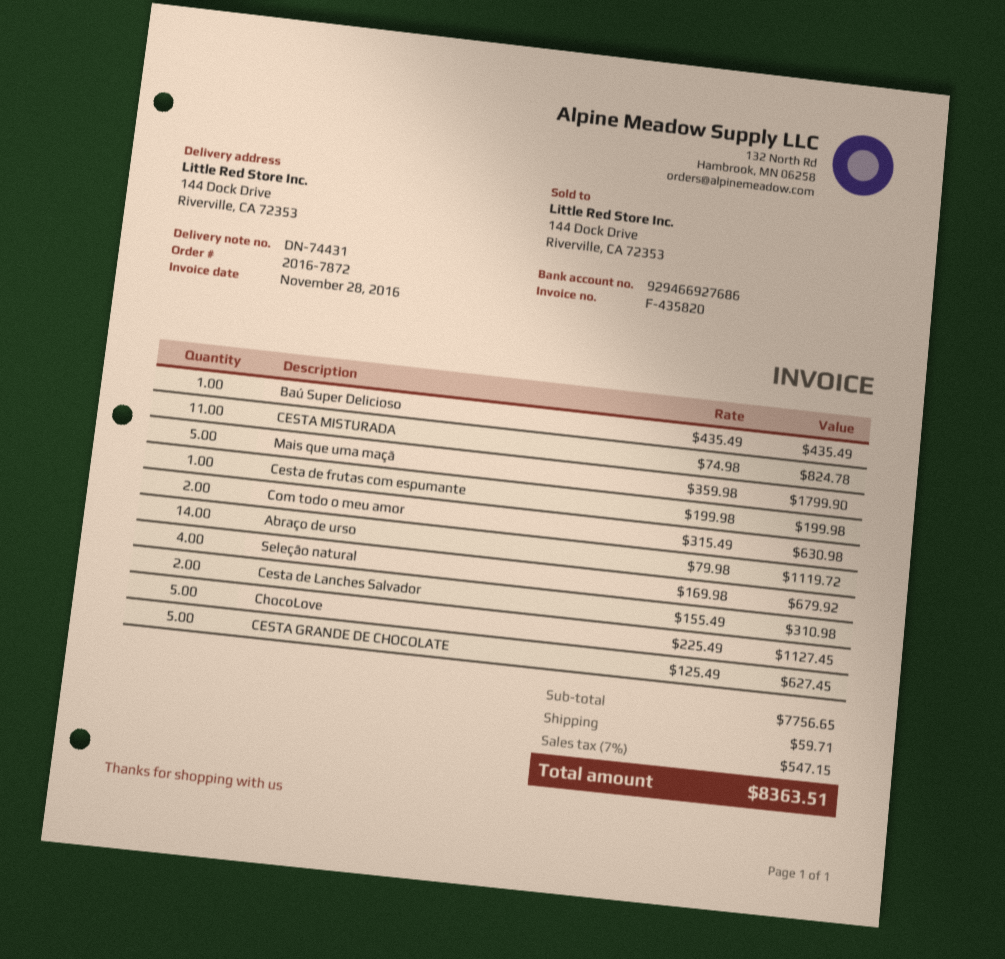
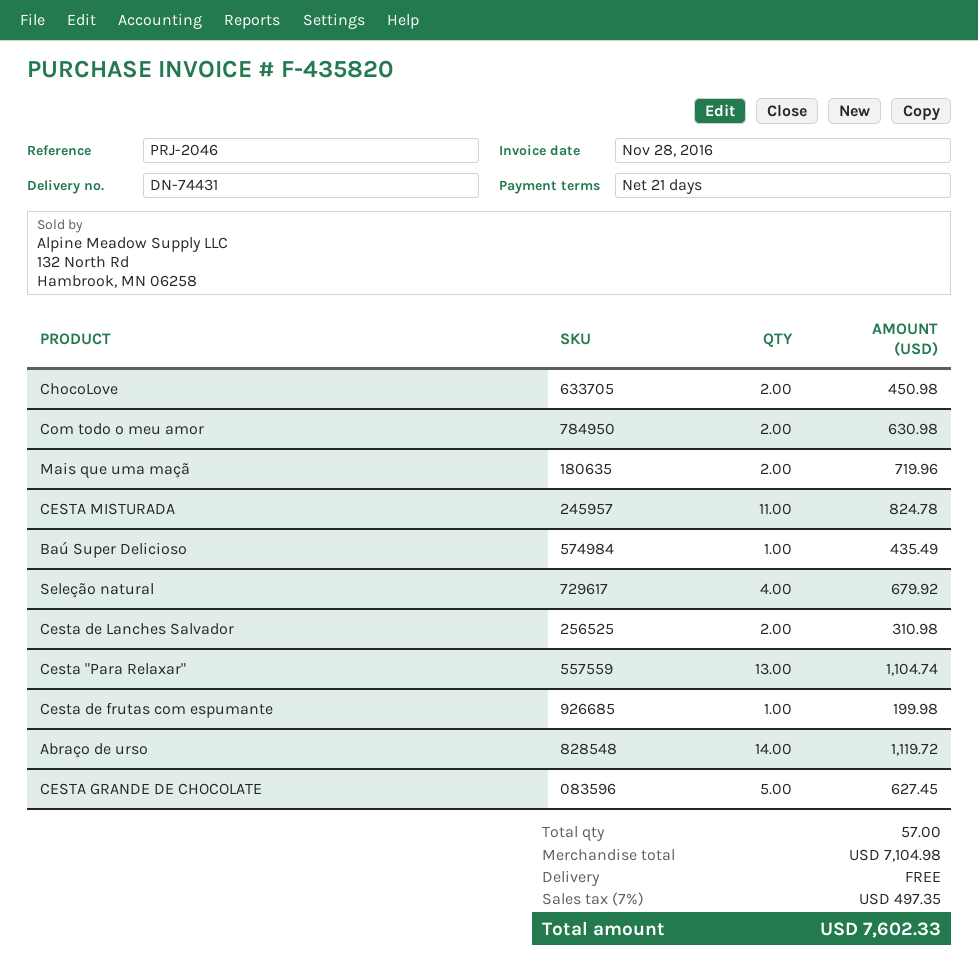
Mais que uma maçã: 5 for 1799.90 -> 2 for 719.96
ChocoLove: 5 for 1127.45 -> 2 for 450.98
Cesta "Para Relaxar": none -> 13 for 1104.74
subtotal: 7756.65 -> 7104.98
shipping: 59.71 -> 0.00
tax: 7% = 547.15 -> 7% = 497.35
total: 8363.51 -> 7602.33

